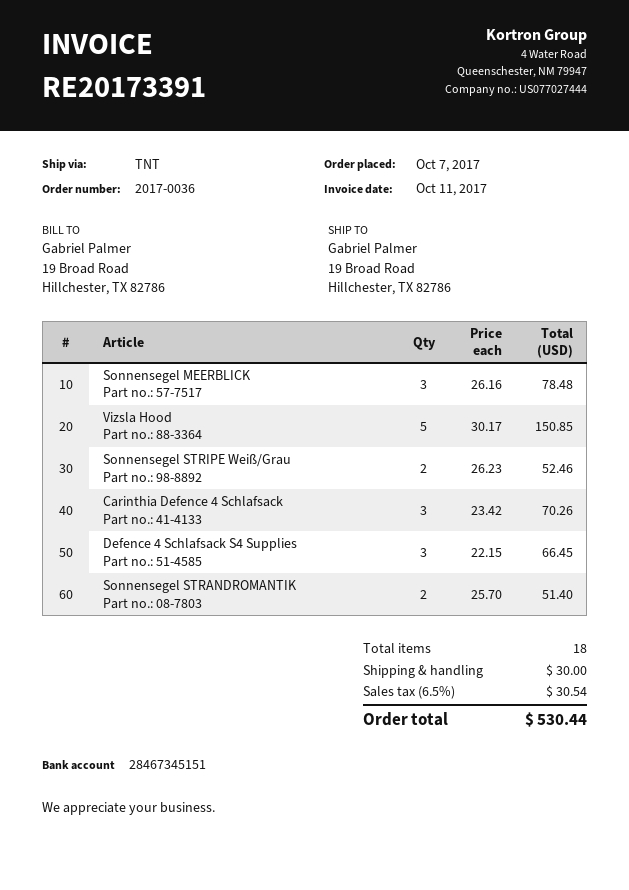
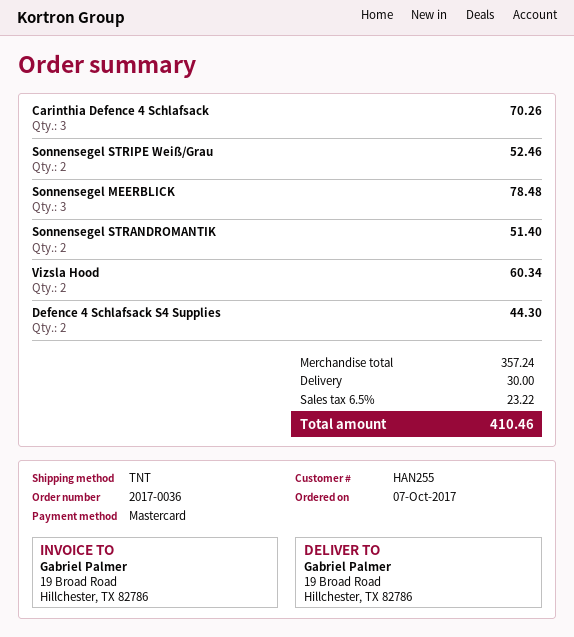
Vizsla Hood: 5 for 150.85 -> 2 for 60.34
Defence 4 Schlafsack S4 Supplies: 3 for 66.45 -> 2 for 44.30
tax: 6.5% = 30.54 -> 6.5% = 23.22
total: 530.44 -> 410.46

